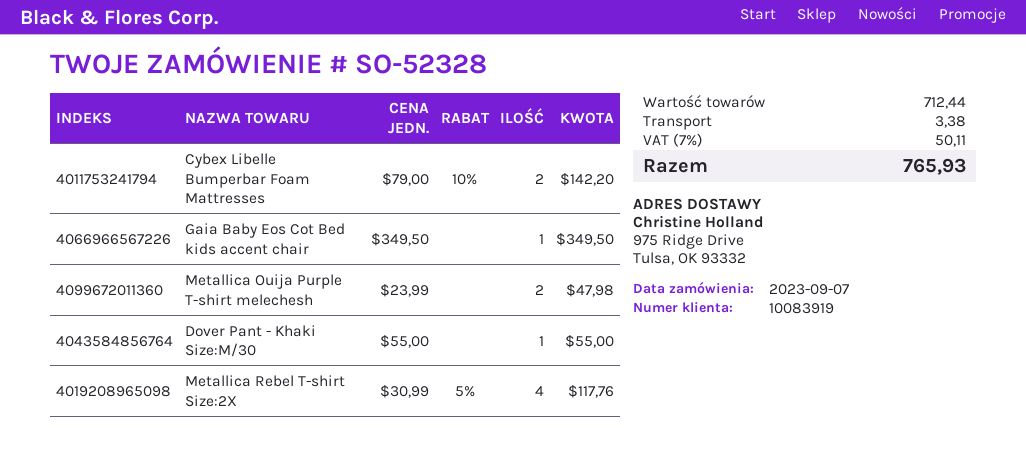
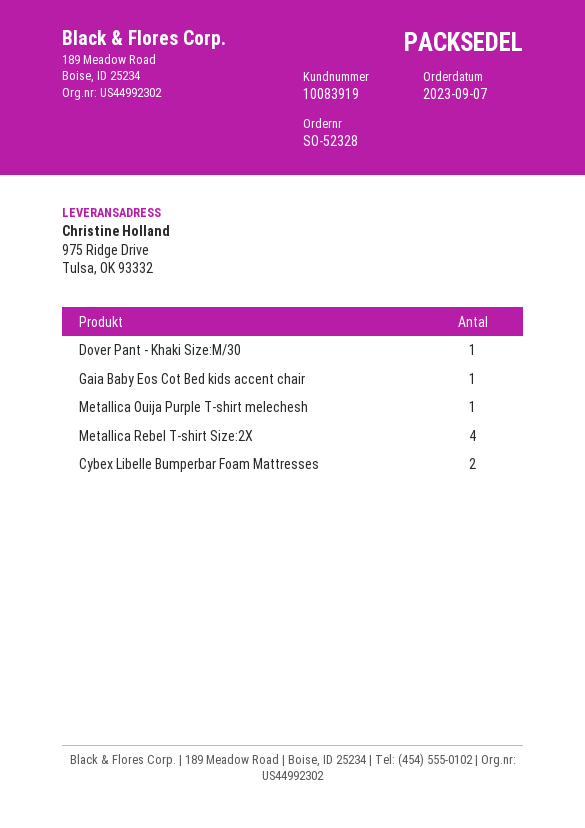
Metallica Ouija Purple T-shirt melechesh: 2 -> 1

